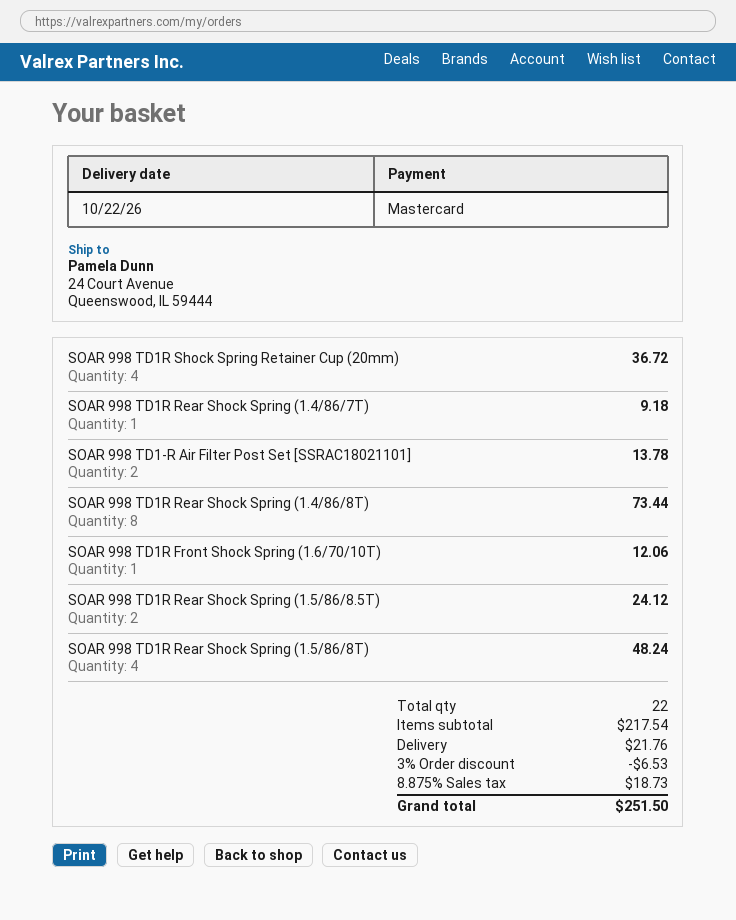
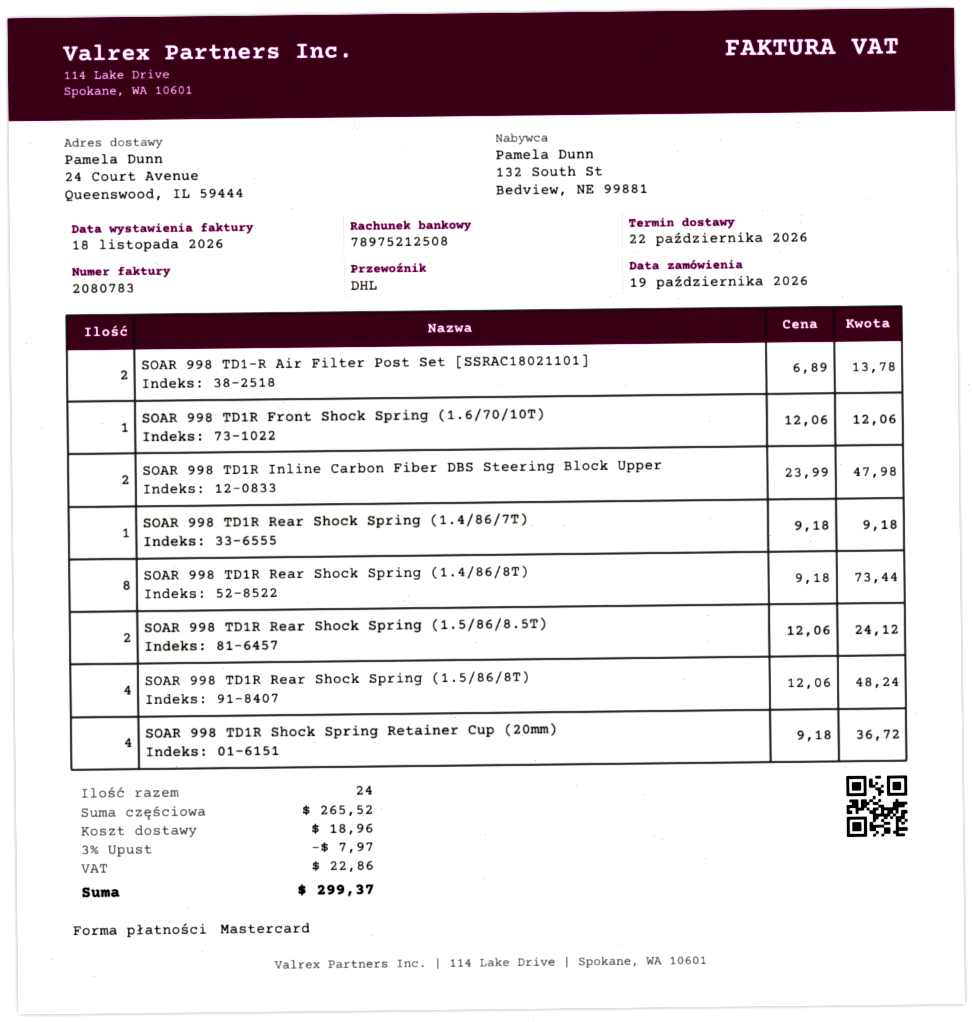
SOAR 998 TD1R Inline Carbon Fiber DBS Steering Block Upper: none -> 2 for 47.98
total quantity: 22 -> 24
subtotal: 217.54 -> 265.52
discount: 3% = 6.53 -> 3% = 7.97
shipping: 21.76 -> 18.96
tax: 18.73 -> 22.86
total: 251.50 -> 299.37

